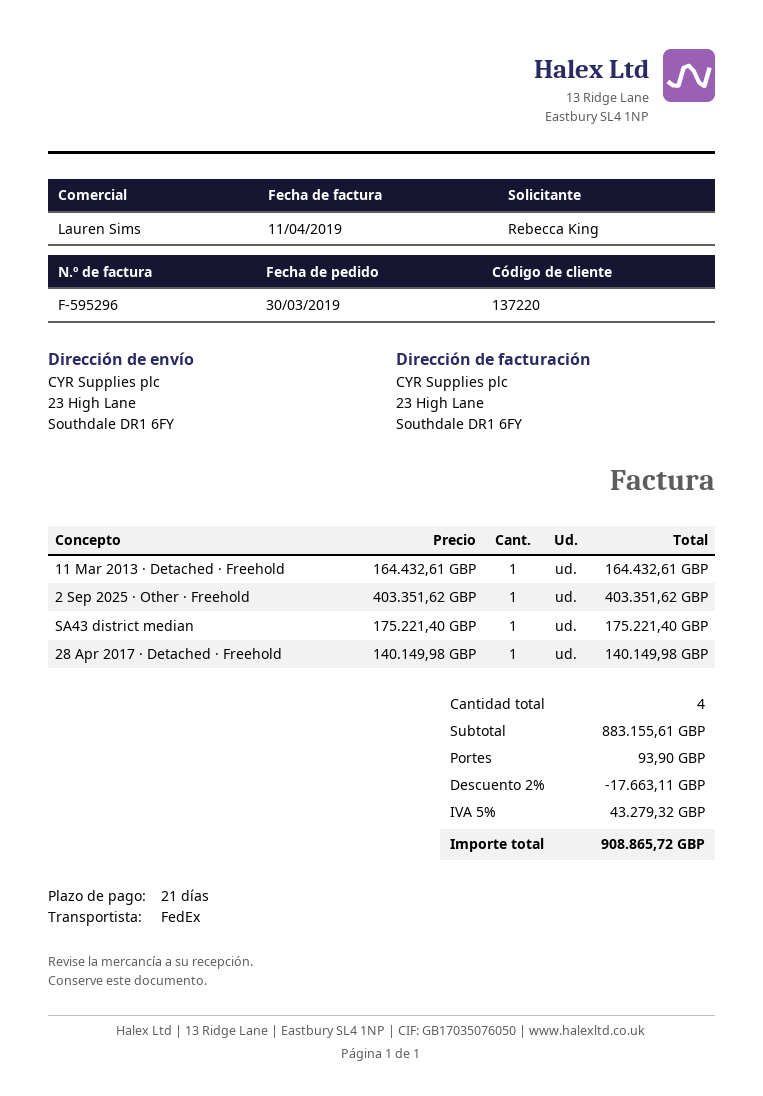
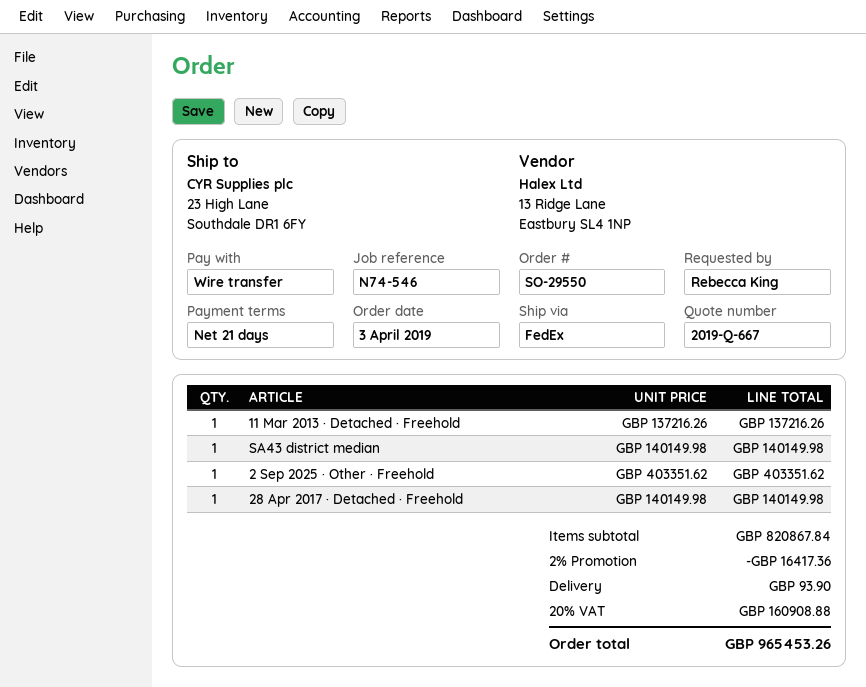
order date: 2019-03-30 -> 2019-04-03
11 Mar 2013 · Detached · Freehold: 1 x 164432.61 = 164432.61 -> 1 x 137216.26 = 137216.26
SA43 district median: 1 x 175221.40 = 175221.40 -> 1 x 140149.98 = 140149.98
subtotal: 883155.61 -> 820867.84
discount: 2% = 17663.11 -> 2% = 16417.36
tax: 5% = 43279.32 -> 20% = 160908.88
total: 908865.72 -> 965453.26

